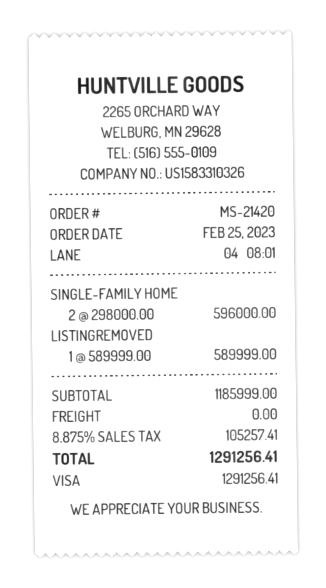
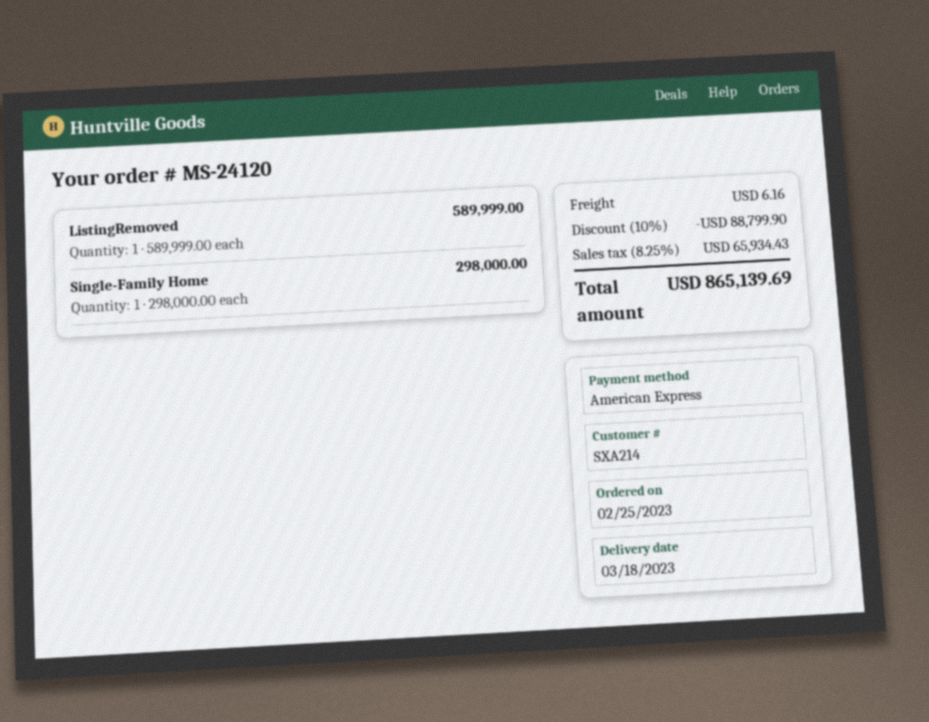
order number: MS-21420 -> MS-24120
payment method: Visa -> American Express
SINGLE-FAMILY HOME: 2 x 298000.00 = 596000.00 -> 1 x 298000.00 = 298000.00
discount: none -> 10% = 88799.90
shipping: 0.00 -> 6.16
tax: 8.875% = 105257.41 -> 8.25% = 65934.43
total: 1291256.41 -> 865139.69

